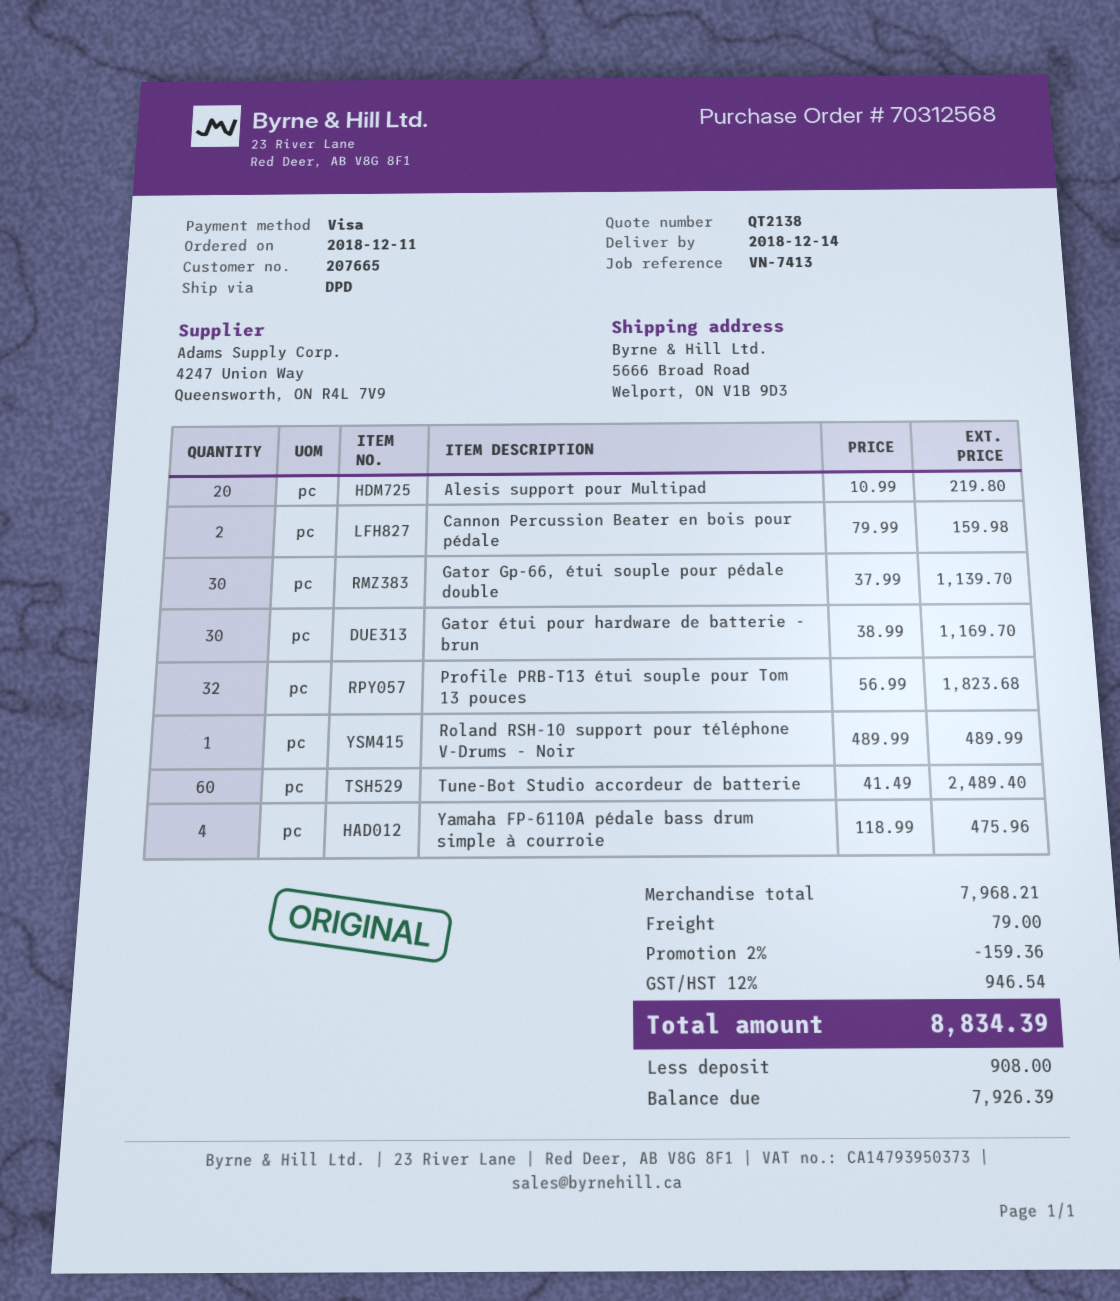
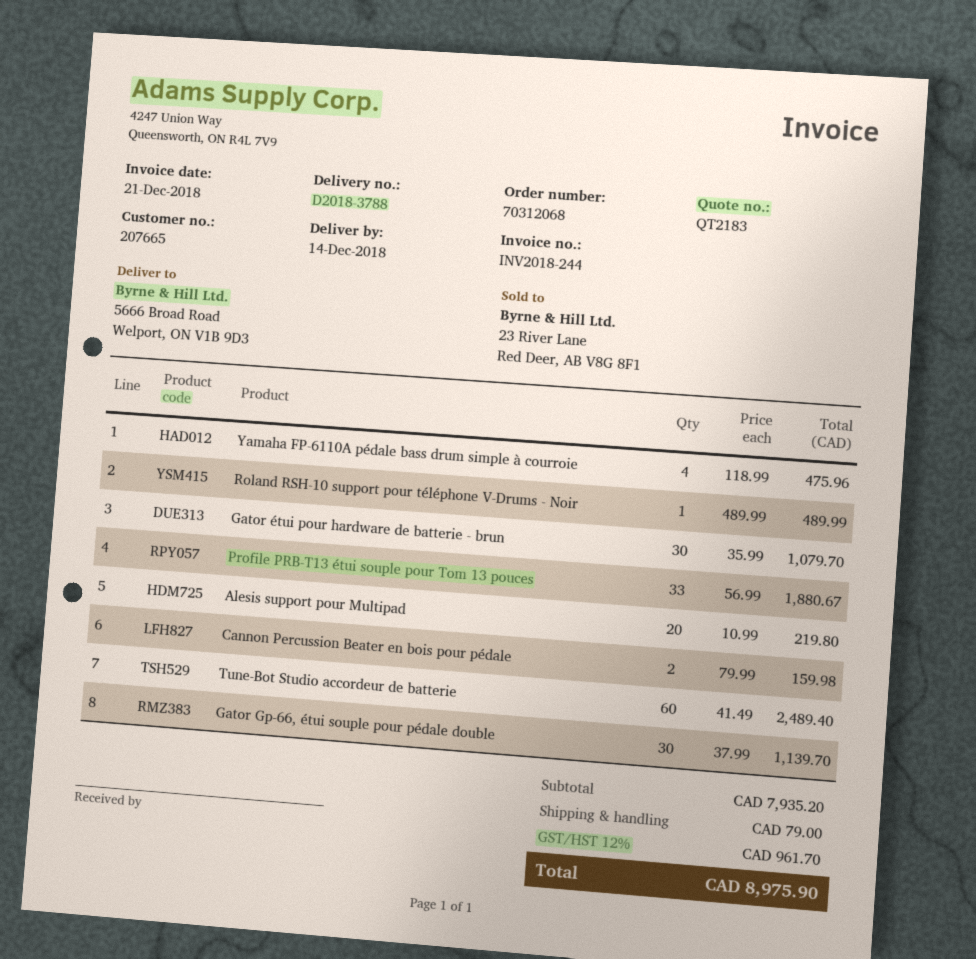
quote number: QT2138 -> QT2183
order number: 70312568 -> 70312068
Gator étui pour hardware de batterie - brun: 30 x 38.99 = 1169.70 -> 30 x 35.99 = 1079.70
Profile PRB-T13 étui souple pour Tom 13 pouces: 32 x 56.99 = 1823.68 -> 33 x 56.99 = 1880.67
subtotal: 7968.21 -> 7935.20
discount: 2% = 159.36 -> none
tax: 12% = 946.54 -> 12% = 961.70
total: 8834.39 -> 8975.90

